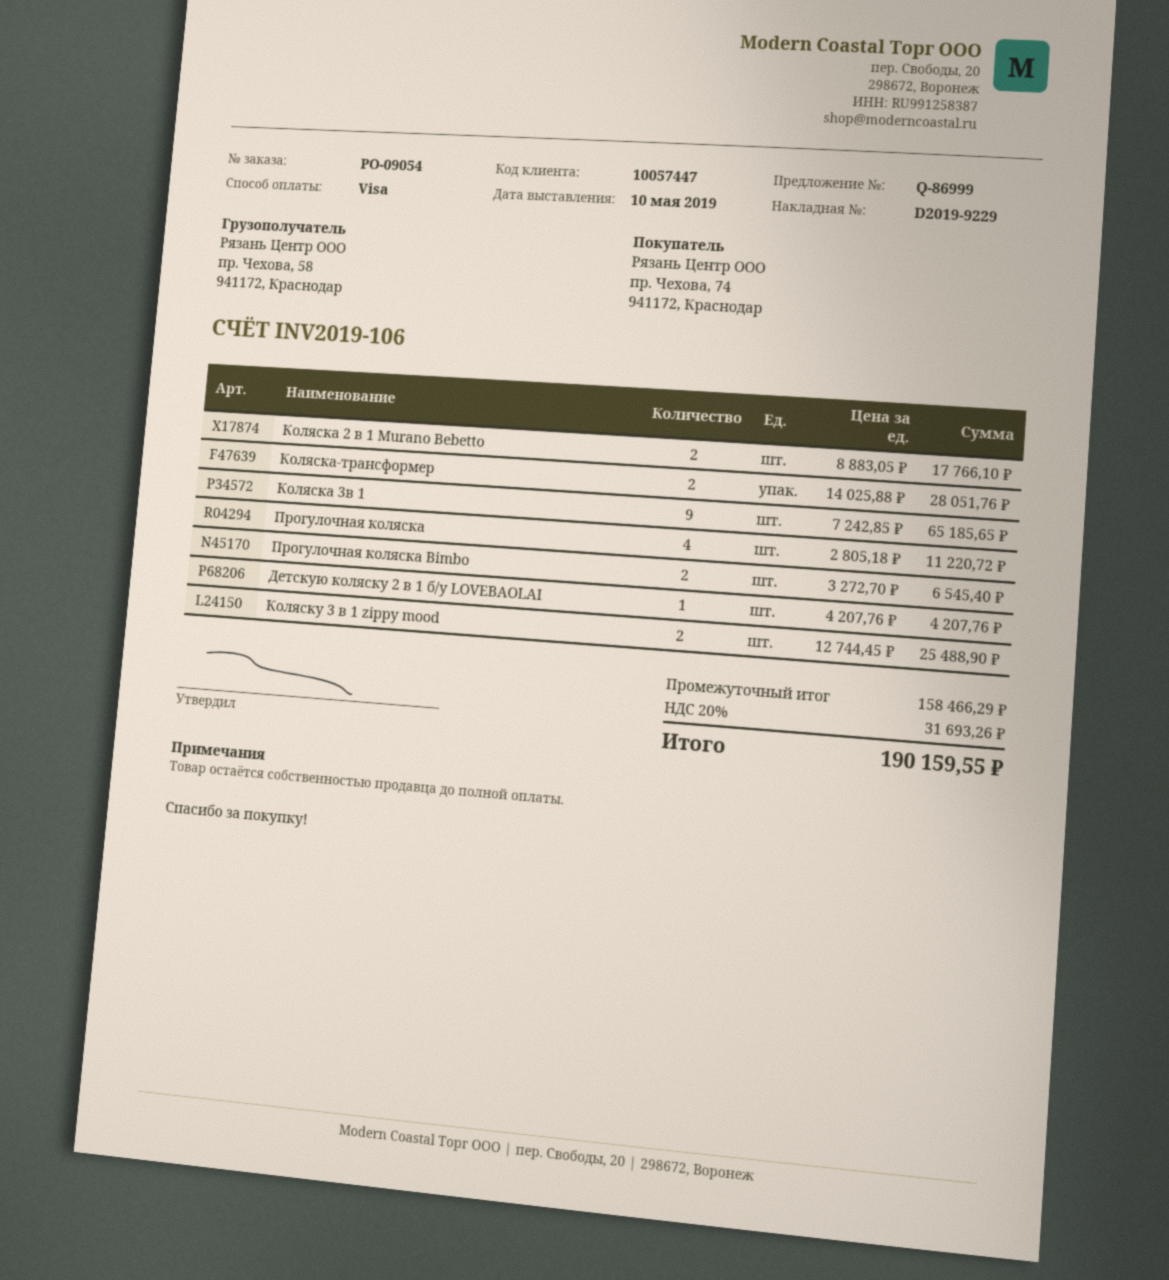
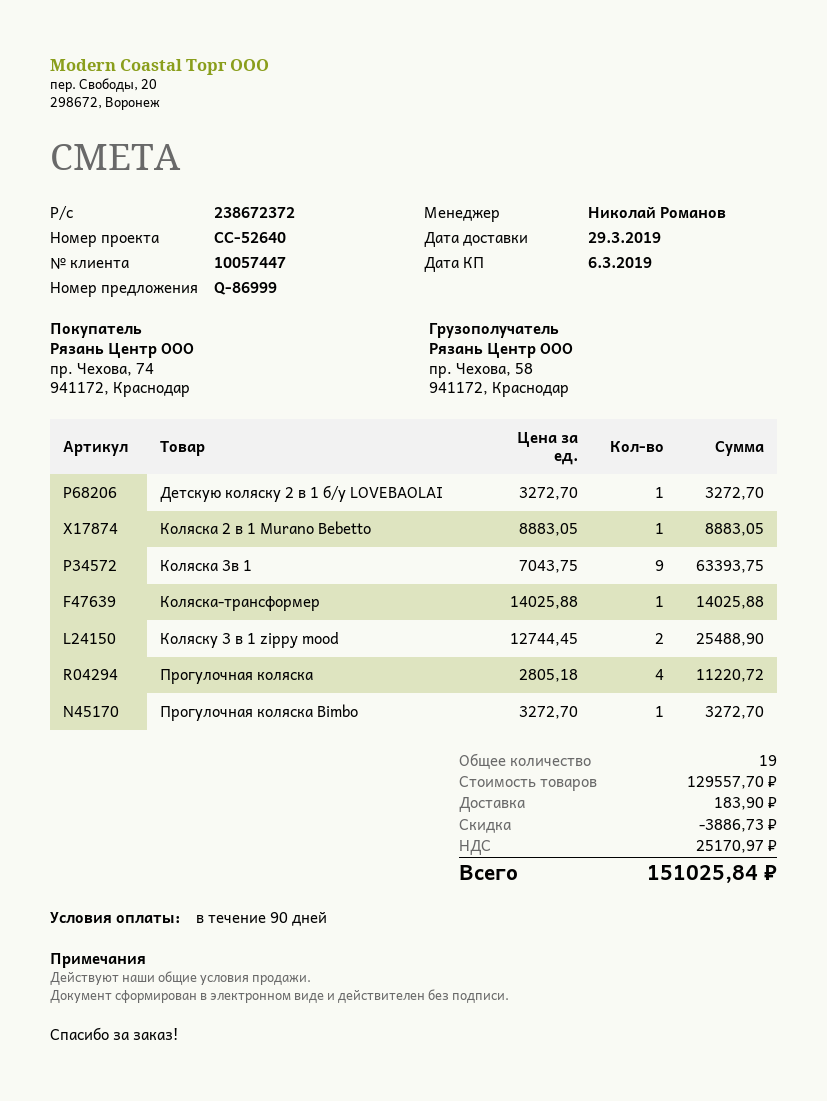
Коляска 2 в 1 Murano Bebetto: 2 x 8883.05 = 17766.10 -> 1 x 8883.05 = 8883.05
Коляска-трансформер: 2 x 14025.88 = 28051.76 -> 1 x 14025.88 = 14025.88
Коляска 3в 1: 9 x 7242.85 = 65185.65 -> 9 x 7043.75 = 63393.75
Прогулочная коляска Bimbo: 2 x 3272.70 = 6545.40 -> 1 x 3272.70 = 3272.70
Детскую коляску 2 в 1 б/у LOVEBAOLAI: 1 x 4207.76 = 4207.76 -> 1 x 3272.70 = 3272.70
subtotal: 158466.29 -> 129557.70
discount: none -> 3886.73
shipping: none -> 183.90
tax: 31693.26 -> 25170.97
total: 190159.55 -> 151025.84

